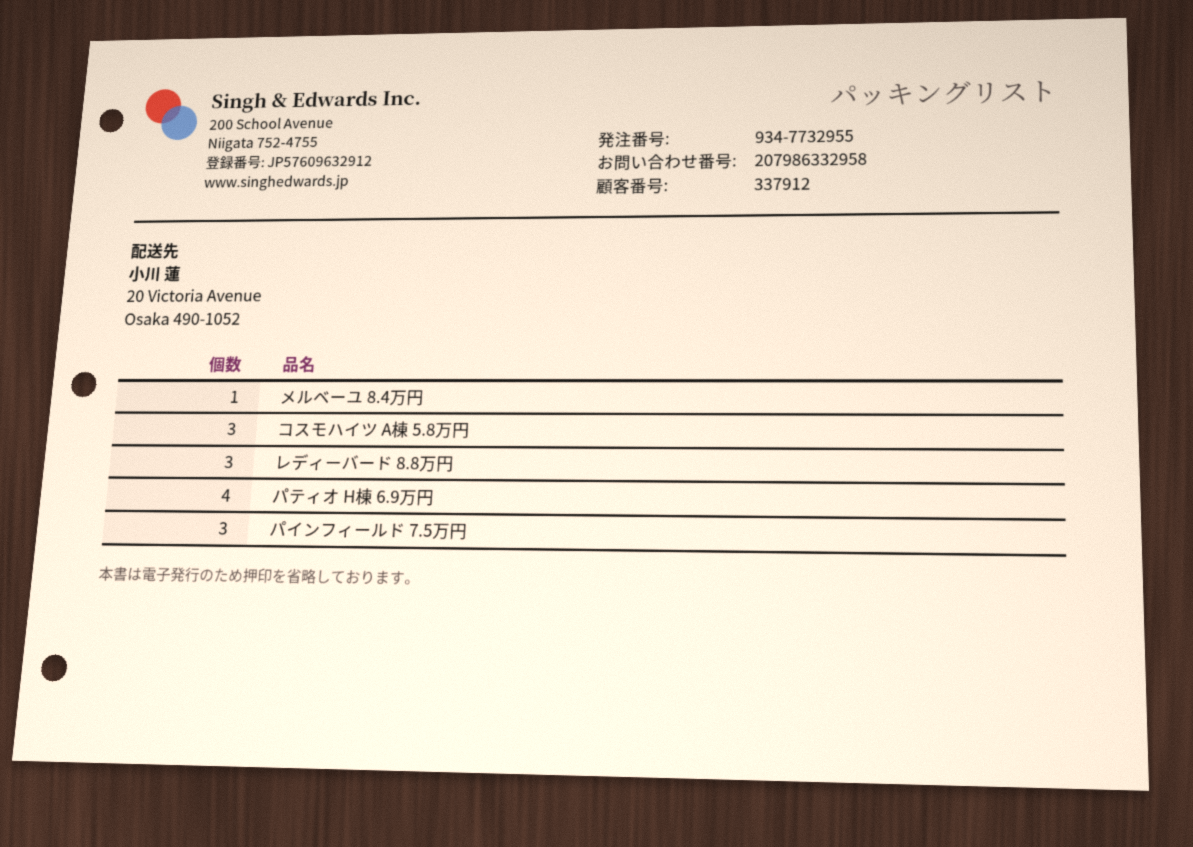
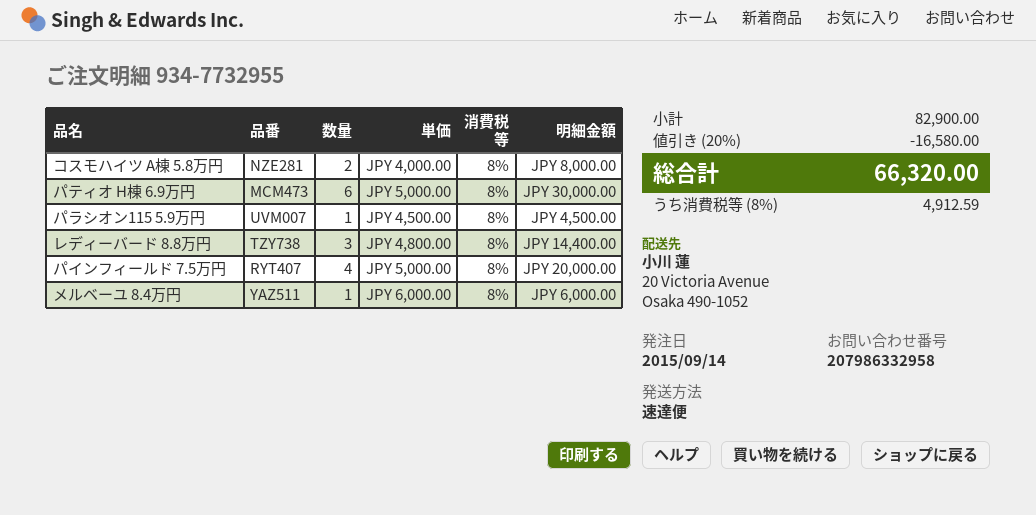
コスモハイツ A棟 5.8万円: 3 -> 2
パティオ H棟 6.9万円: 4 -> 6
パインフィールド 7.5万円: 3 -> 4
パラシオン115 5.9万円: none -> 1

